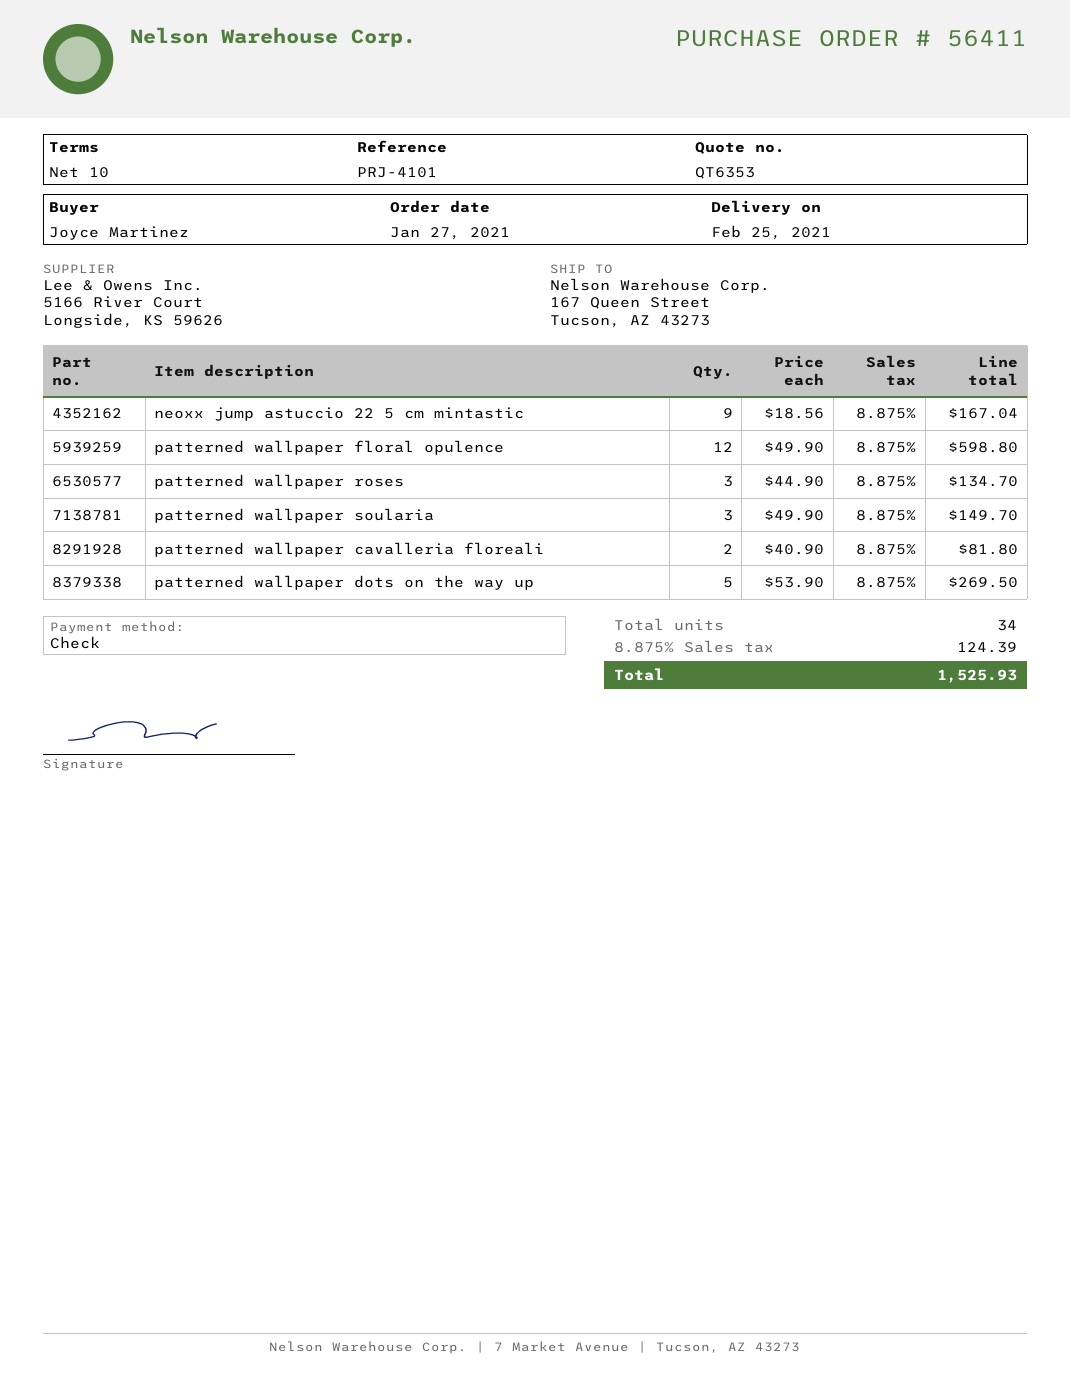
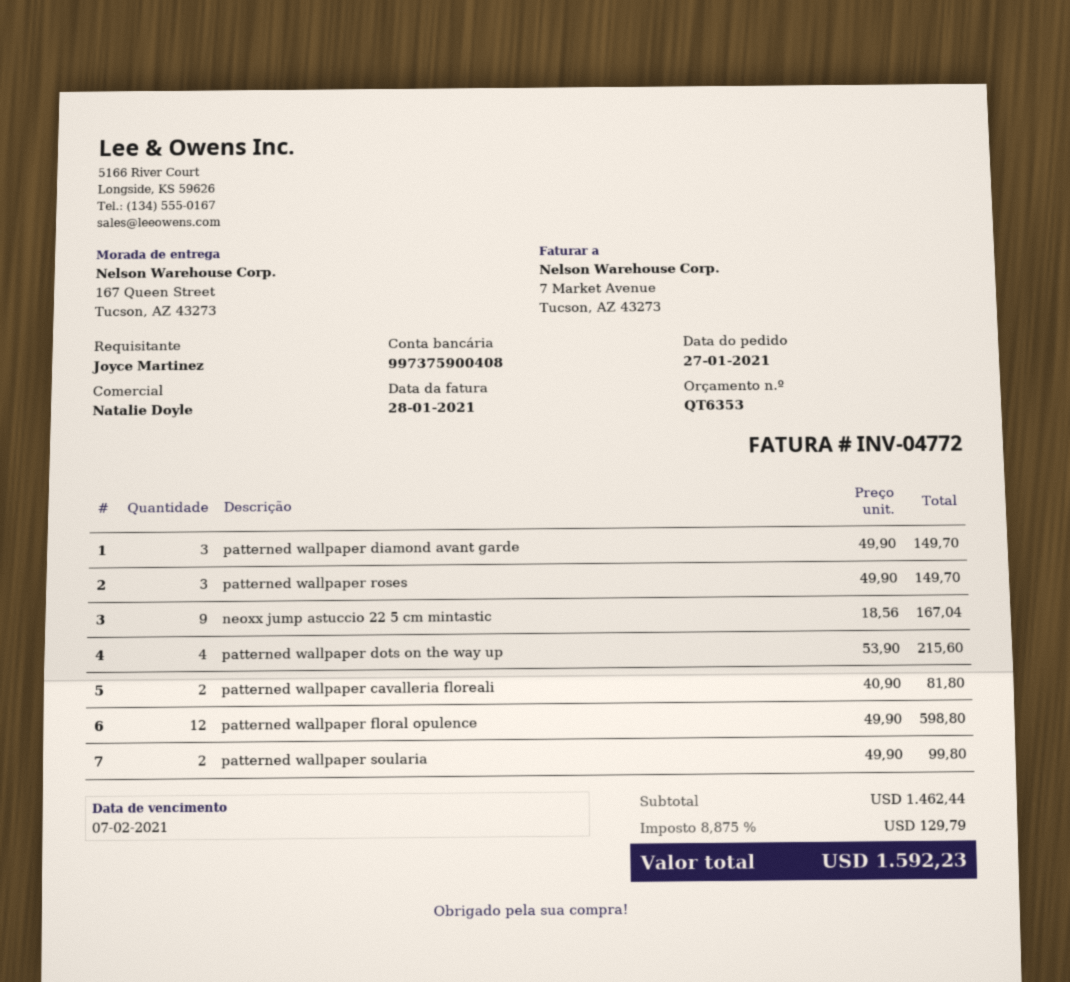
patterned wallpaper roses: 3 x 44.90 = 134.70 -> 3 x 49.90 = 149.70
patterned wallpaper soularia: 3 x 49.90 = 149.70 -> 2 x 49.90 = 99.80
patterned wallpaper dots on the way up: 5 x 53.90 = 269.50 -> 4 x 53.90 = 215.60
patterned wallpaper diamond avant garde: none -> 3 x 49.90 = 149.70
tax: 8.875% = 124.39 -> 8.875% = 129.79
total: 1525.93 -> 1592.23

